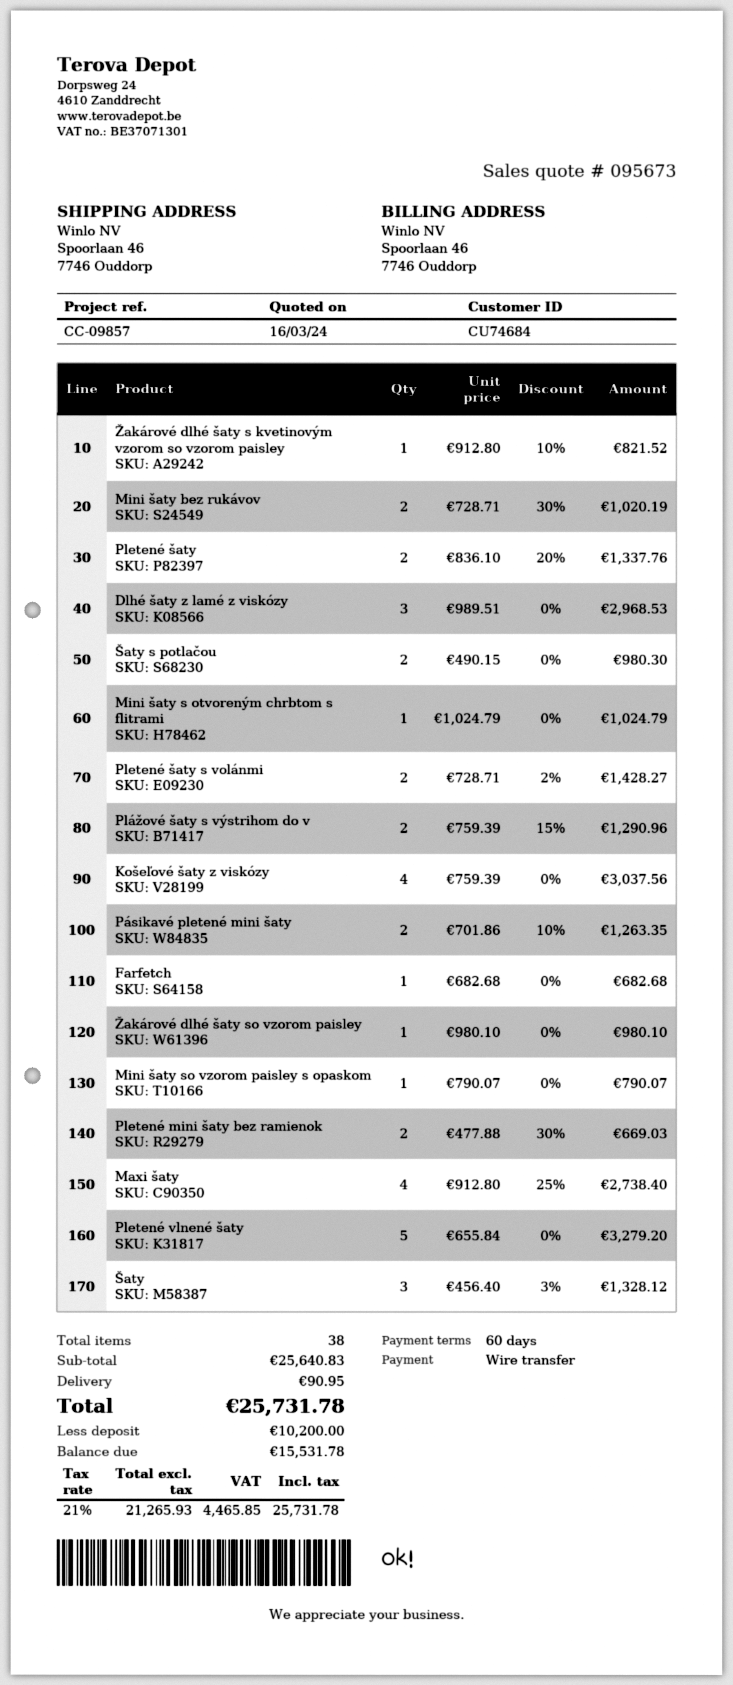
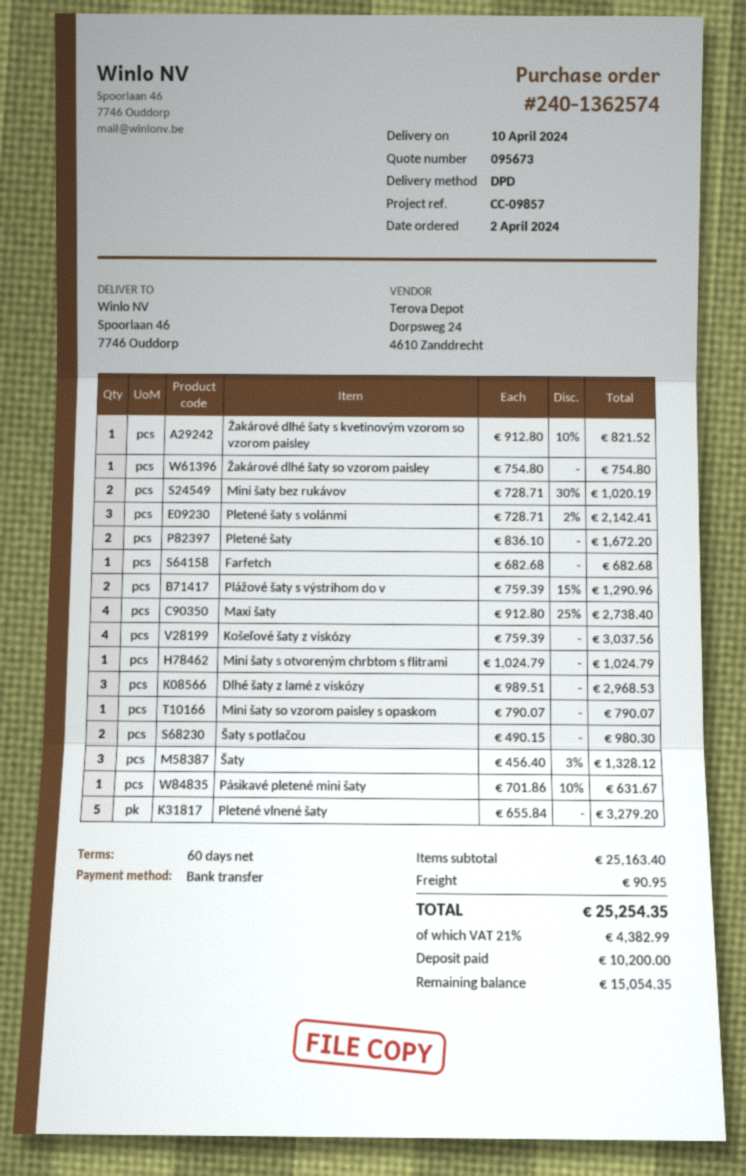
Pletené šaty: 2 x 836.10 - 20% = 1337.76 -> 2 x 836.10 = 1672.20
Pletené šaty s volánmi: 2 x 728.71 - 2% = 1428.27 -> 3 x 728.71 - 2% = 2142.41
Pásikavé pletené mini šaty: 2 x 701.86 - 10% = 1263.35 -> 1 x 701.86 - 10% = 631.67
Žakárové dlhé šaty so vzorom paisley: 1 x 980.10 = 980.10 -> 1 x 754.80 = 754.80
Pletené mini šaty bez ramienok: 2 x 477.88 - 30% = 669.03 -> none
subtotal: 25640.83 -> 25163.40
tax: 21% = 4465.85 -> 21% = 4382.99
total: 25731.78 -> 25254.35
balance: 15531.78 -> 15054.35

